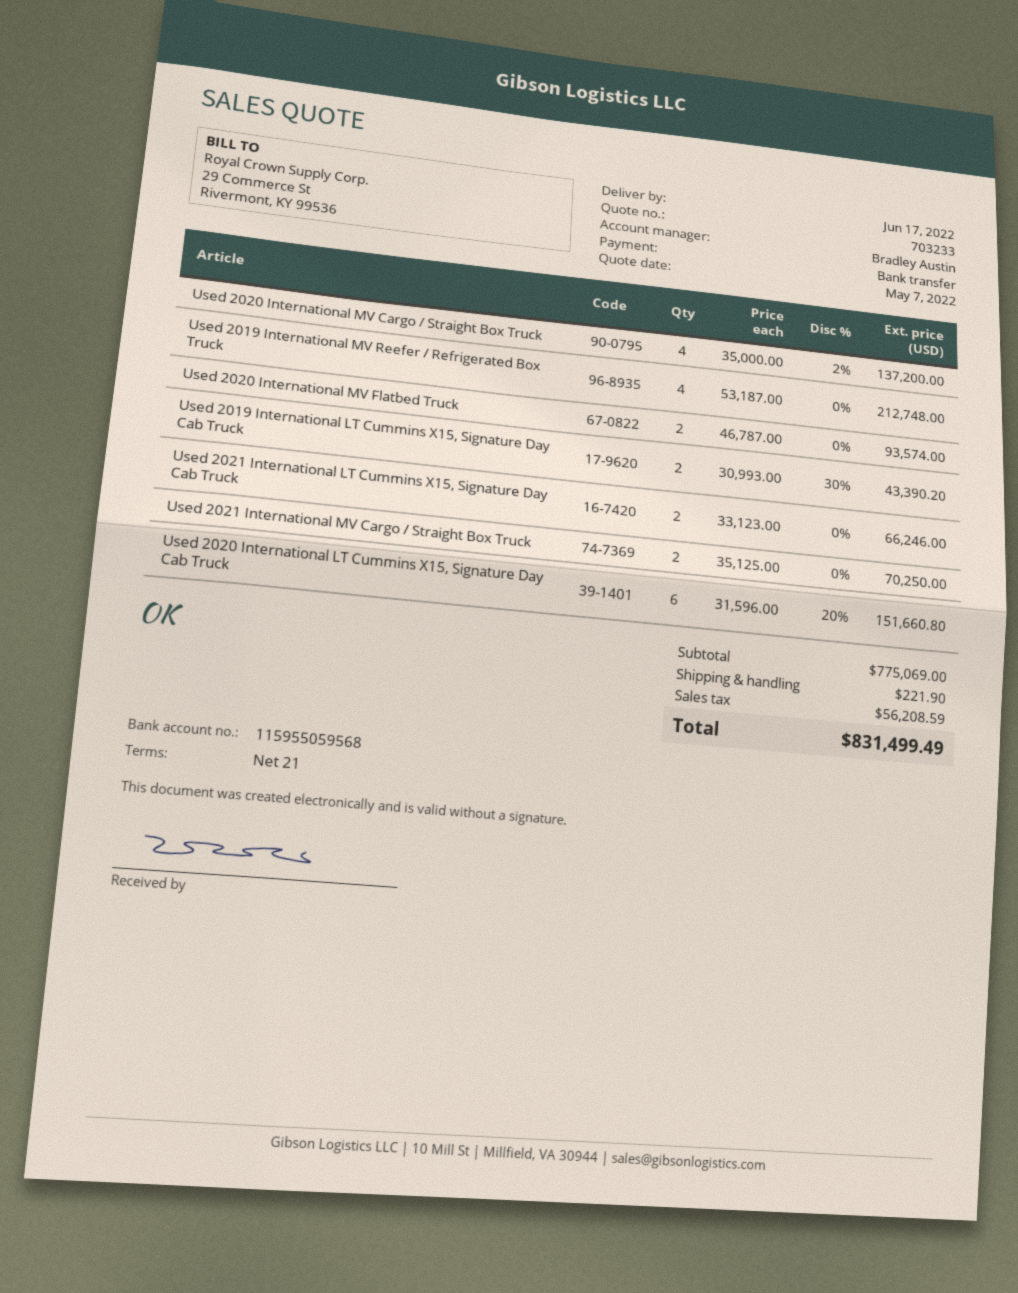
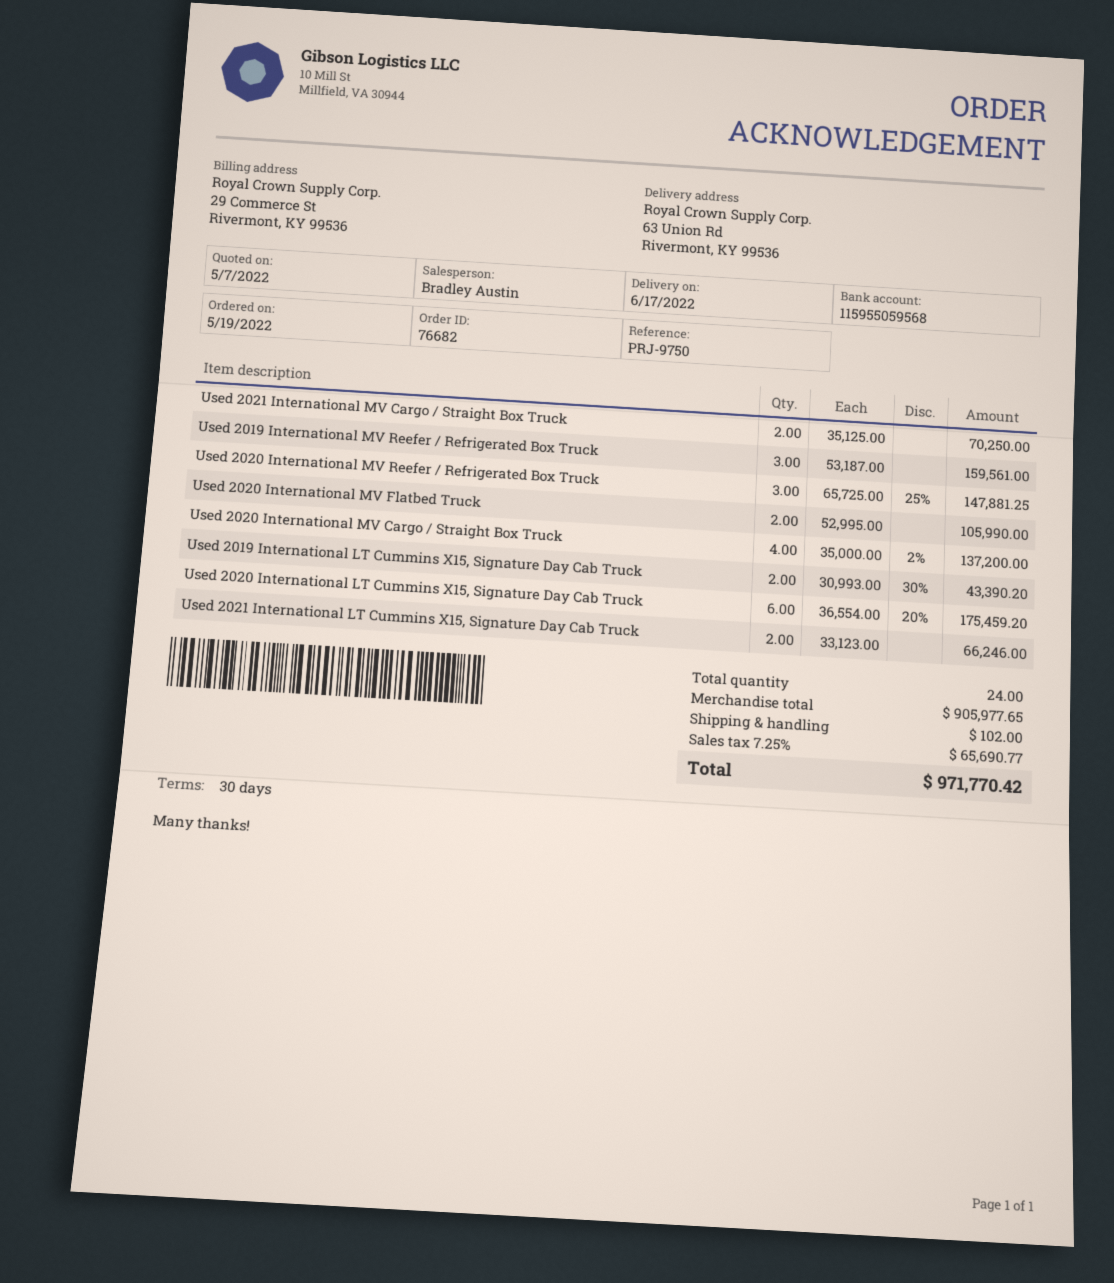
payment terms: 21 days -> 30 days
Used 2019 International MV Reefer / Refrigerated Box Truck: 4 x 53187.00 = 212748.00 -> 3 x 53187.00 = 159561.00
Used 2020 International MV Flatbed Truck: 2 x 46787.00 = 93574.00 -> 2 x 52995.00 = 105990.00
Used 2020 International LT Cummins X15, Signature Day Cab Truck: 6 x 31596.00 - 20% = 151660.80 -> 6 x 36554.00 - 20% = 175459.20
Used 2020 International MV Reefer / Refrigerated Box Truck: none -> 3 x 65725.00 - 25% = 147881.25
subtotal: 775069.00 -> 905977.65
shipping: 221.90 -> 102.00
tax: 56208.59 -> 65690.77
total: 831499.49 -> 971770.42

